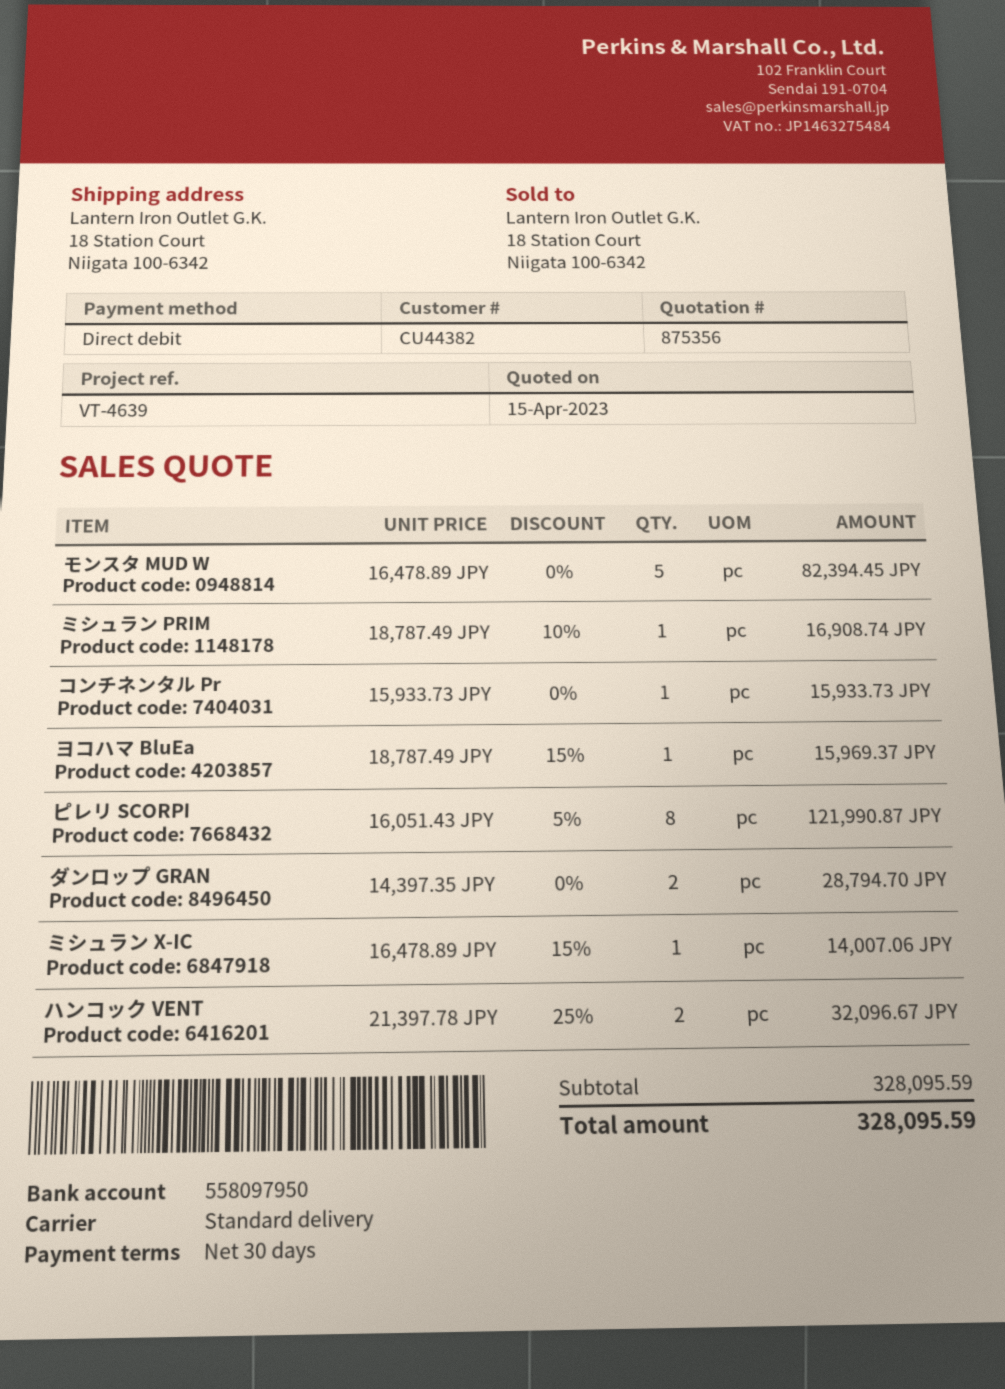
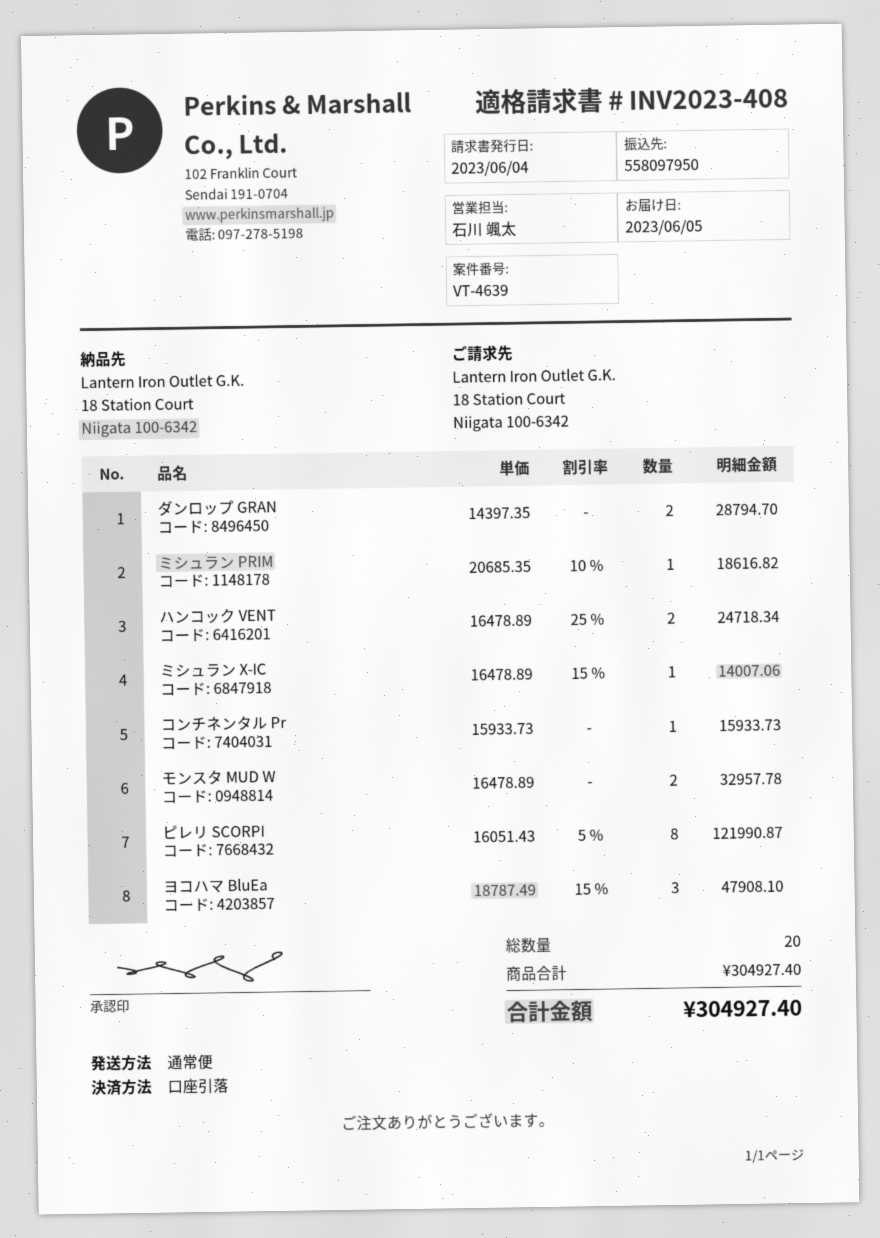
モンスタ MUD W: 5 x 16478.89 = 82394.45 -> 2 x 16478.89 = 32957.78
ミシュラン PRIM: 1 x 18787.49 - 10% = 16908.74 -> 1 x 20685.35 - 10% = 18616.82
ヨコハマ BluEa: 1 x 18787.49 - 15% = 15969.37 -> 3 x 18787.49 - 15% = 47908.10
ハンコック VENT: 2 x 21397.78 - 25% = 32096.67 -> 2 x 16478.89 - 25% = 24718.34
subtotal: 328095.59 -> 304927.40
total: 328095.59 -> 304927.40

